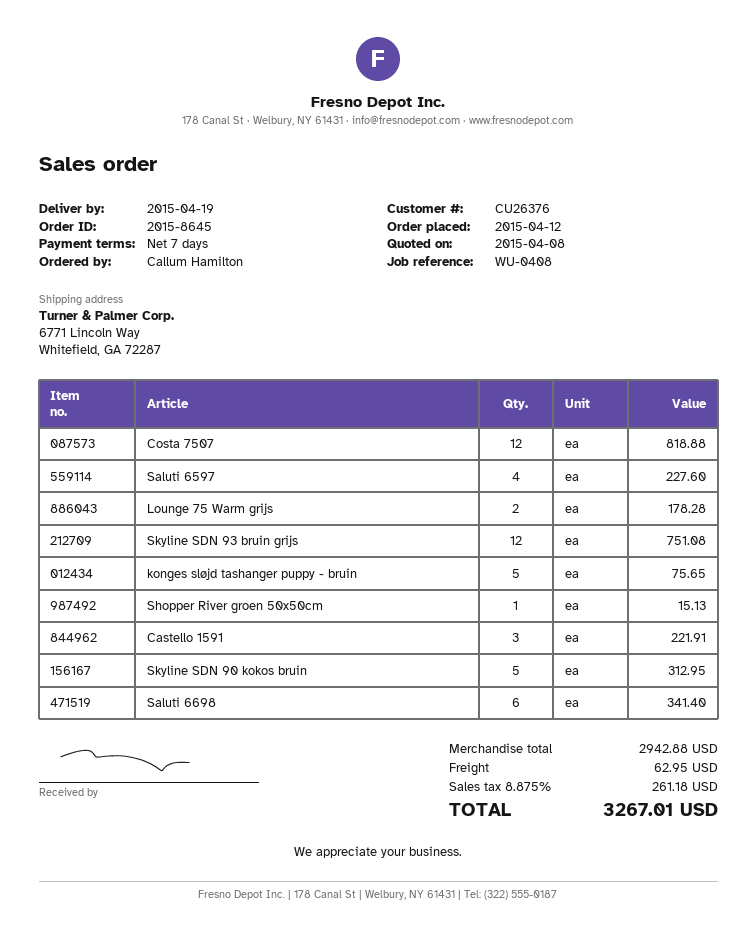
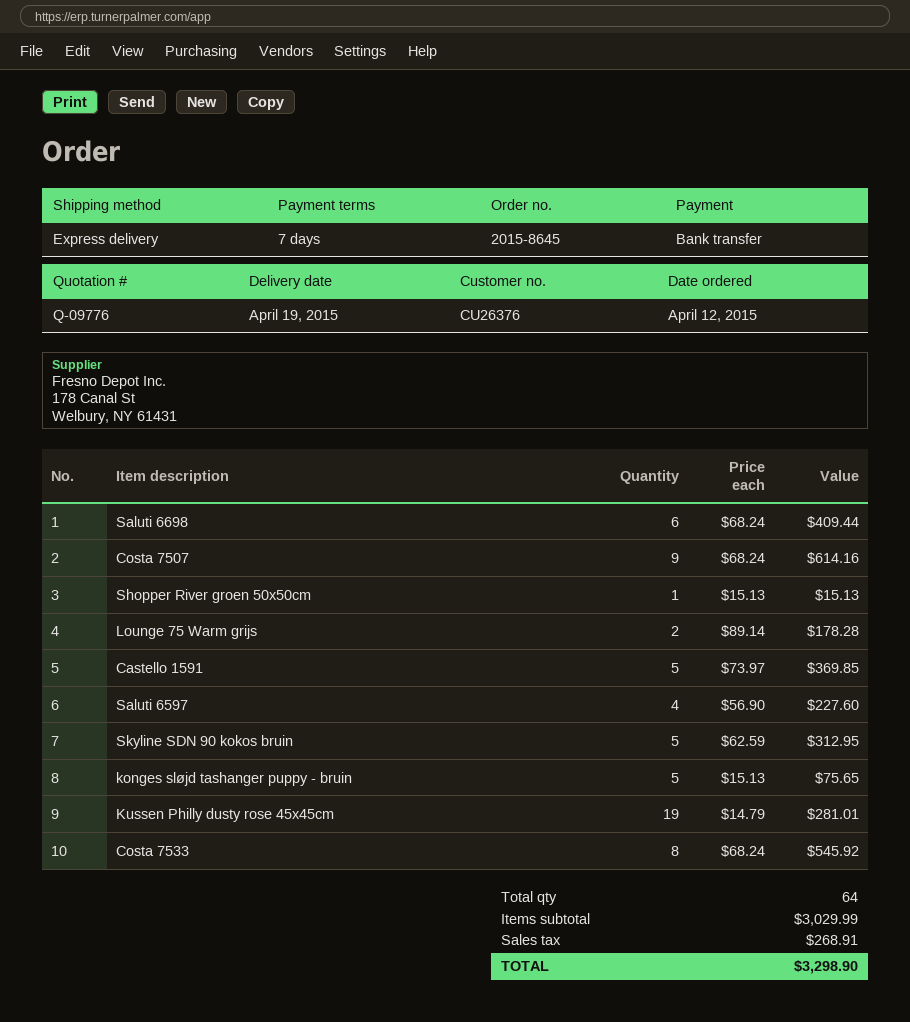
Costa 7507: 12 for 818.88 -> 9 for 614.16
Skyline SDN 93 bruin grijs: 12 for 751.08 -> none
Castello 1591: 3 for 221.91 -> 5 for 369.85
Saluti 6698: 6 for 341.40 -> 6 for 409.44
Kussen Philly dusty rose 45x45cm: none -> 19 for 281.01
Costa 7533: none -> 8 for 545.92
subtotal: 2942.88 -> 3029.99
shipping: 62.95 -> none
tax: 261.18 -> 268.91
total: 3267.01 -> 3298.90

